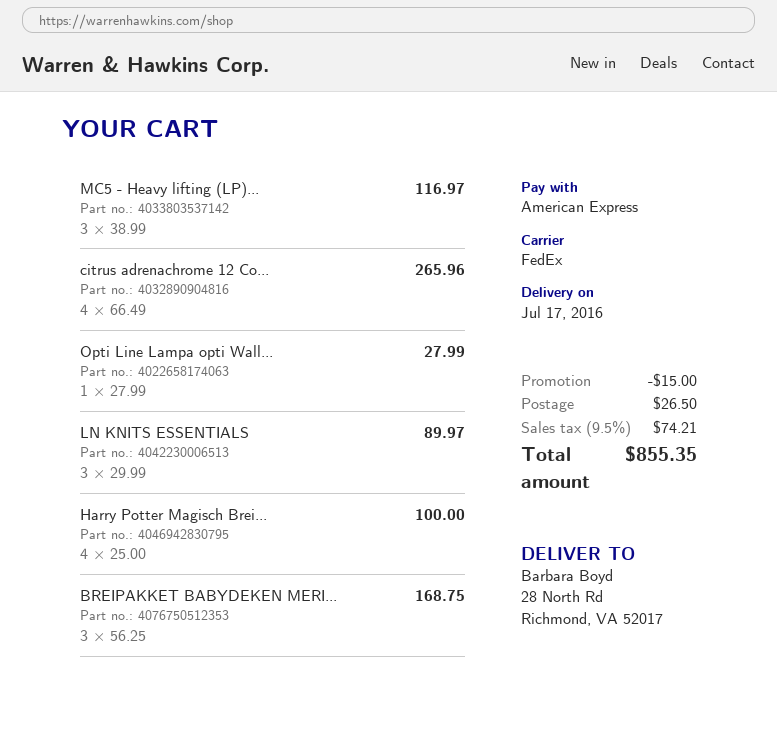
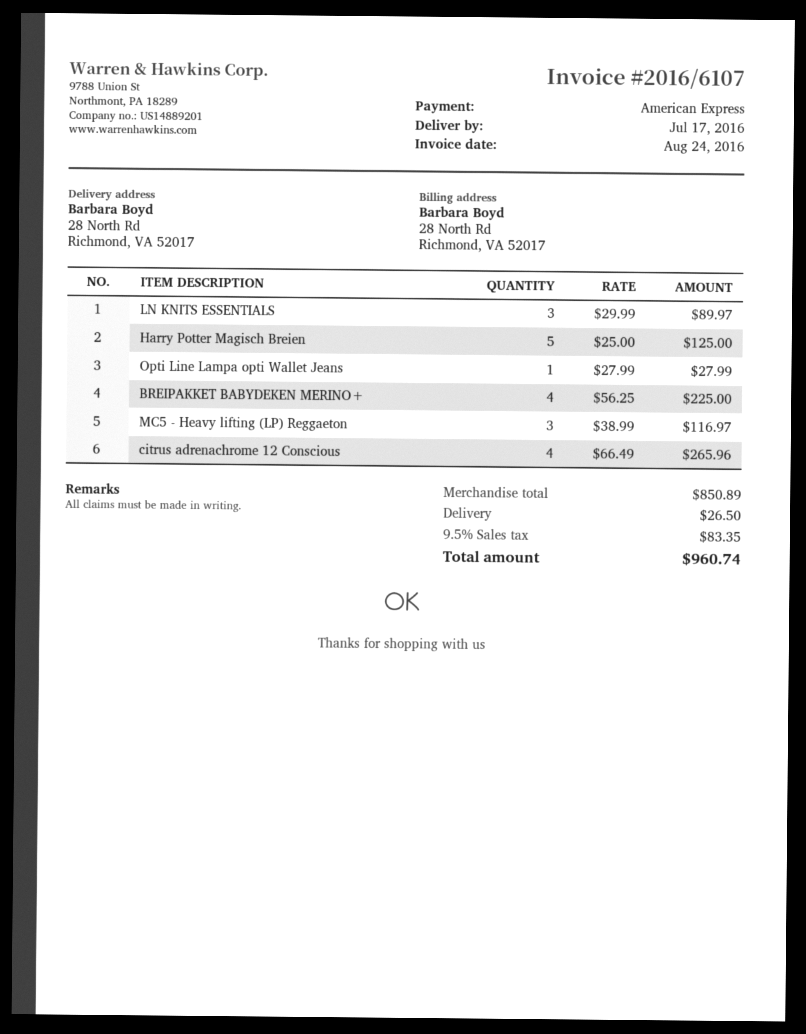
Harry Potter Magisch Brei...: 4 x 25.00 = 100.00 -> 5 x 25.00 = 125.00
BREIPAKKET BABYDEKEN MERI...: 3 x 56.25 = 168.75 -> 4 x 56.25 = 225.00
discount: 15.00 -> none
tax: 9.5% = 74.21 -> 9.5% = 83.35
total: 855.35 -> 960.74

